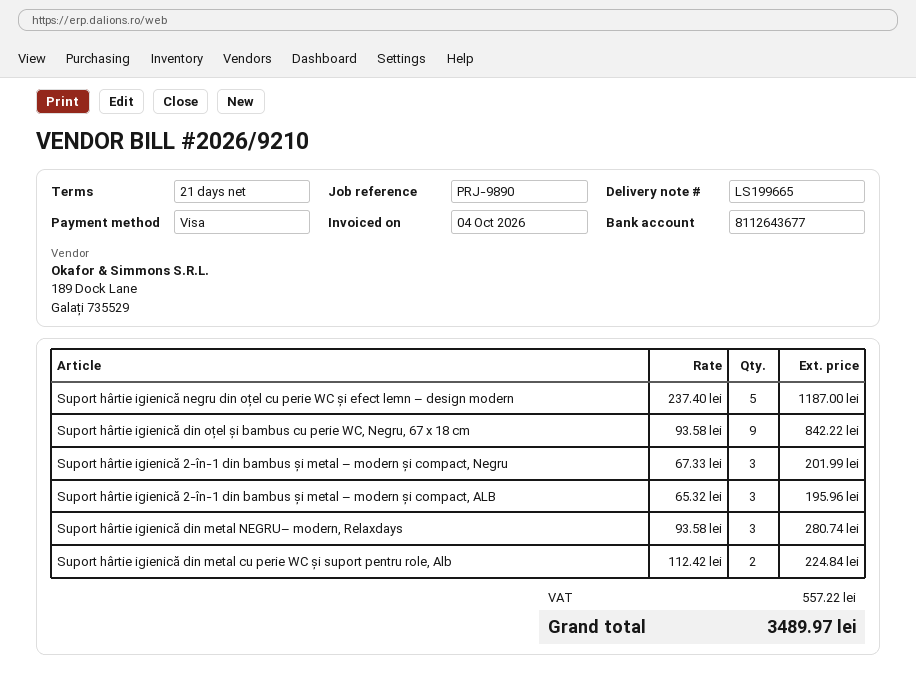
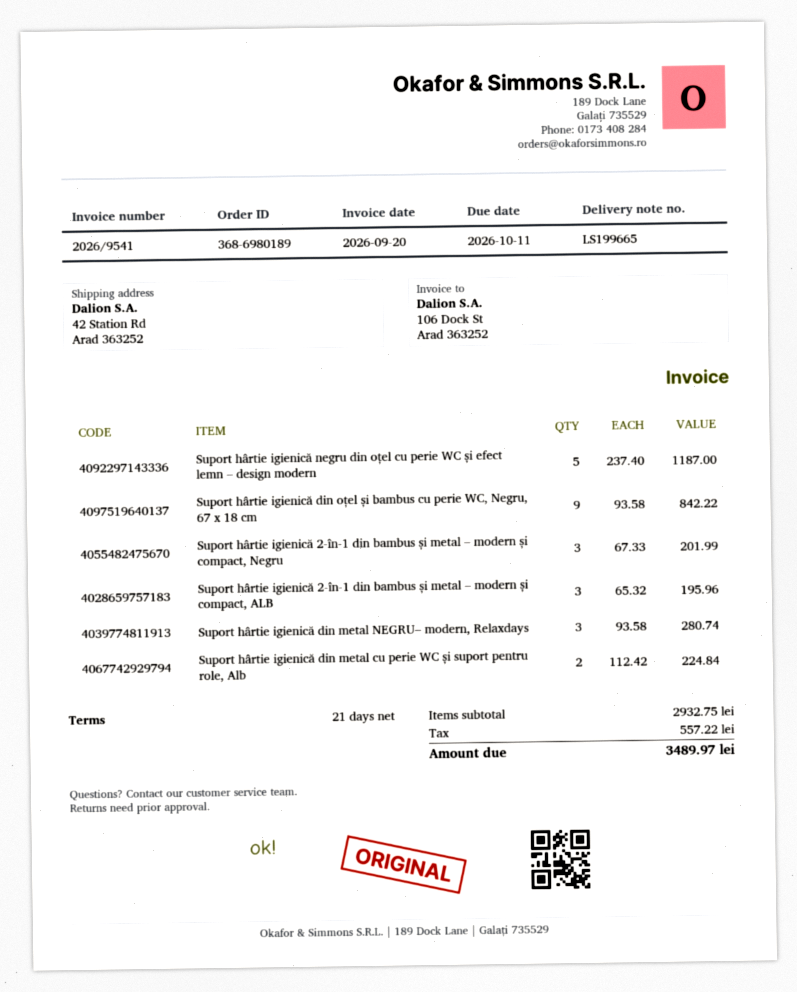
invoice number: 2026/9210 -> 2026/9541
invoice date: 2026-10-04 -> 2026-09-20

